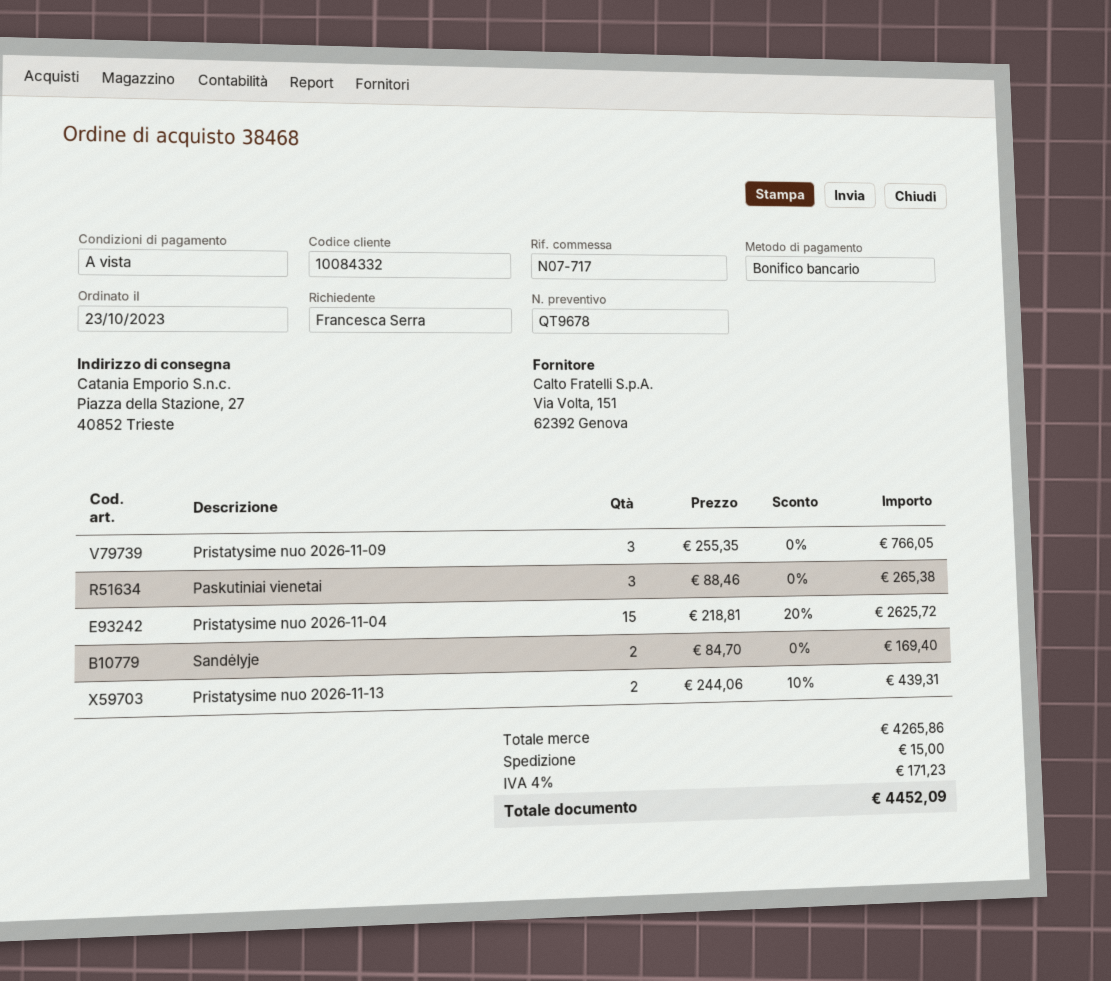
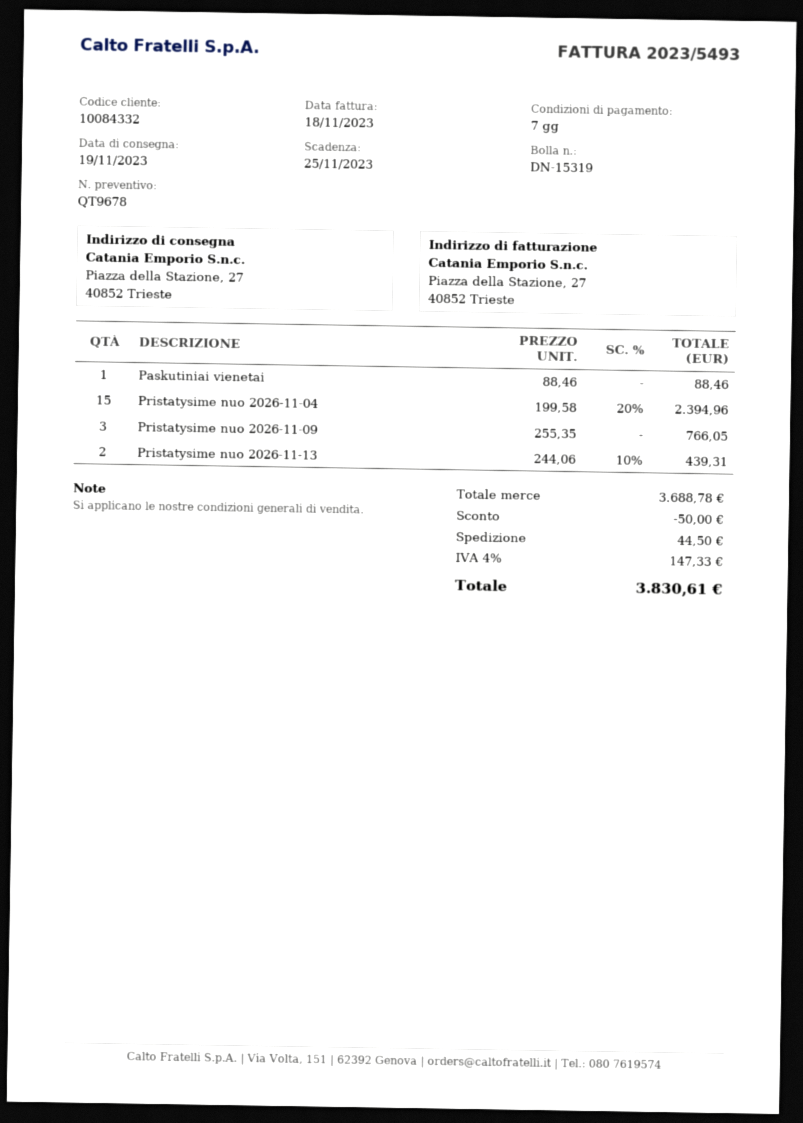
payment terms: on receipt -> 7 days
Paskutiniai vienetai: 3 x 88.46 = 265.38 -> 1 x 88.46 = 88.46
Pristatysime nuo 2026‑11‑04: 15 x 218.81 - 20% = 2625.72 -> 15 x 199.58 - 20% = 2394.96
Sandėlyje: 2 x 84.70 = 169.40 -> none
subtotal: 4265.86 -> 3688.78
discount: none -> 50.00
shipping: 15.00 -> 44.50
tax: 4% = 171.23 -> 4% = 147.33
total: 4452.09 -> 3830.61

